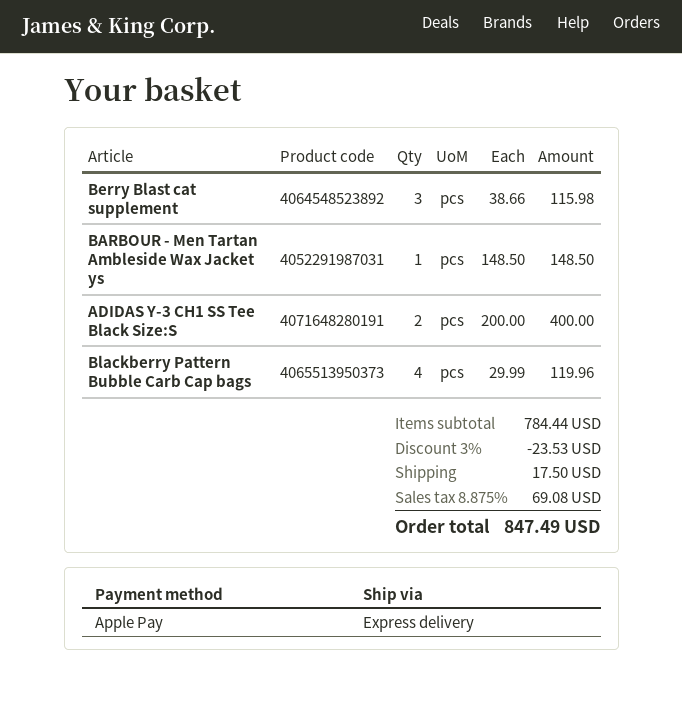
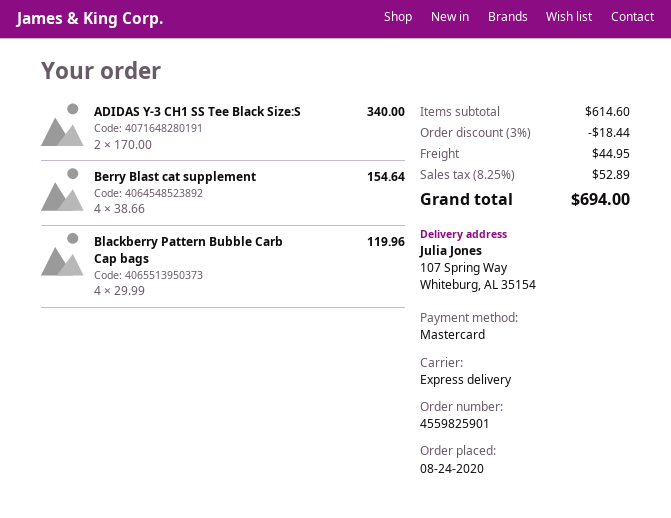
payment method: Apple Pay -> Mastercard
Berry Blast cat supplement: 3 x 38.66 = 115.98 -> 4 x 38.66 = 154.64
BARBOUR - Men Tartan Ambleside Wax Jacket ys: 1 x 148.50 = 148.50 -> none
ADIDAS Y-3 CH1 SS Tee Black Size:S: 2 x 200.00 = 400.00 -> 2 x 170.00 = 340.00
subtotal: 784.44 -> 614.60
discount: 3% = 23.53 -> 3% = 18.44
shipping: 17.50 -> 44.95
tax: 8.875% = 69.08 -> 8.25% = 52.89
total: 847.49 -> 694.00

